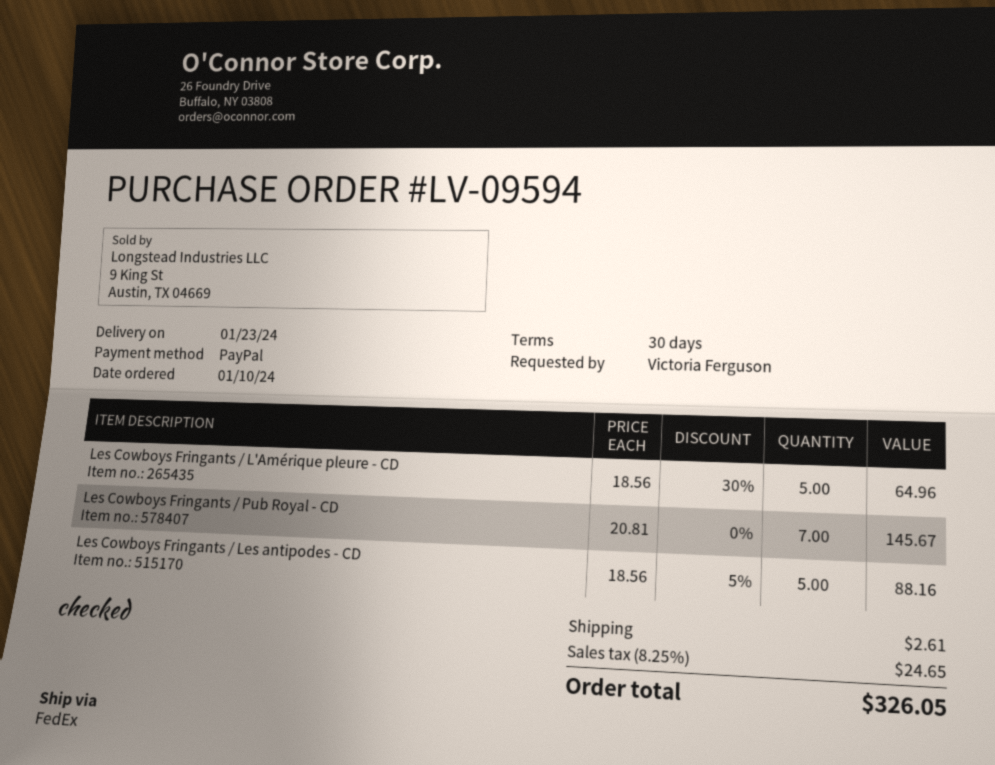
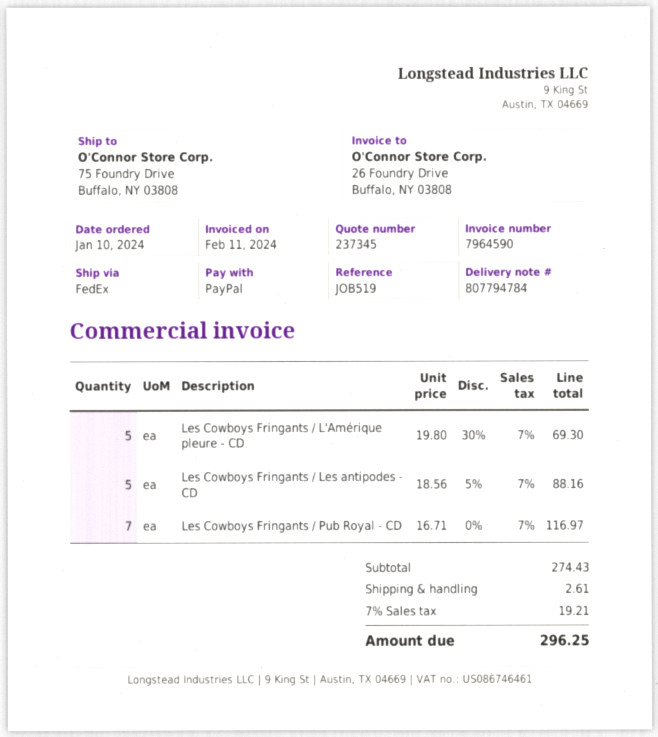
Les Cowboys Fringants / L'Amérique pleure - CD: 5 x 18.56 - 30% = 64.96 -> 5 x 19.80 - 30% = 69.30
Les Cowboys Fringants / Pub Royal - CD: 7 x 20.81 = 145.67 -> 7 x 16.71 = 116.97
tax: 8.25% = 24.65 -> 7% = 19.21
total: 326.05 -> 296.25

